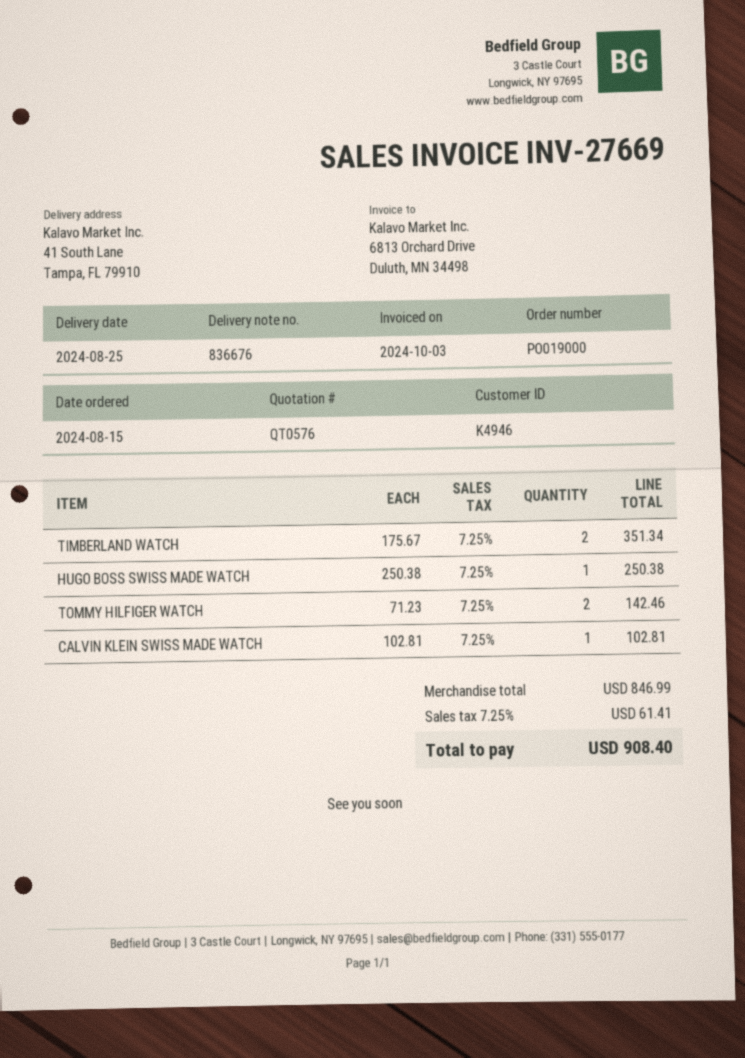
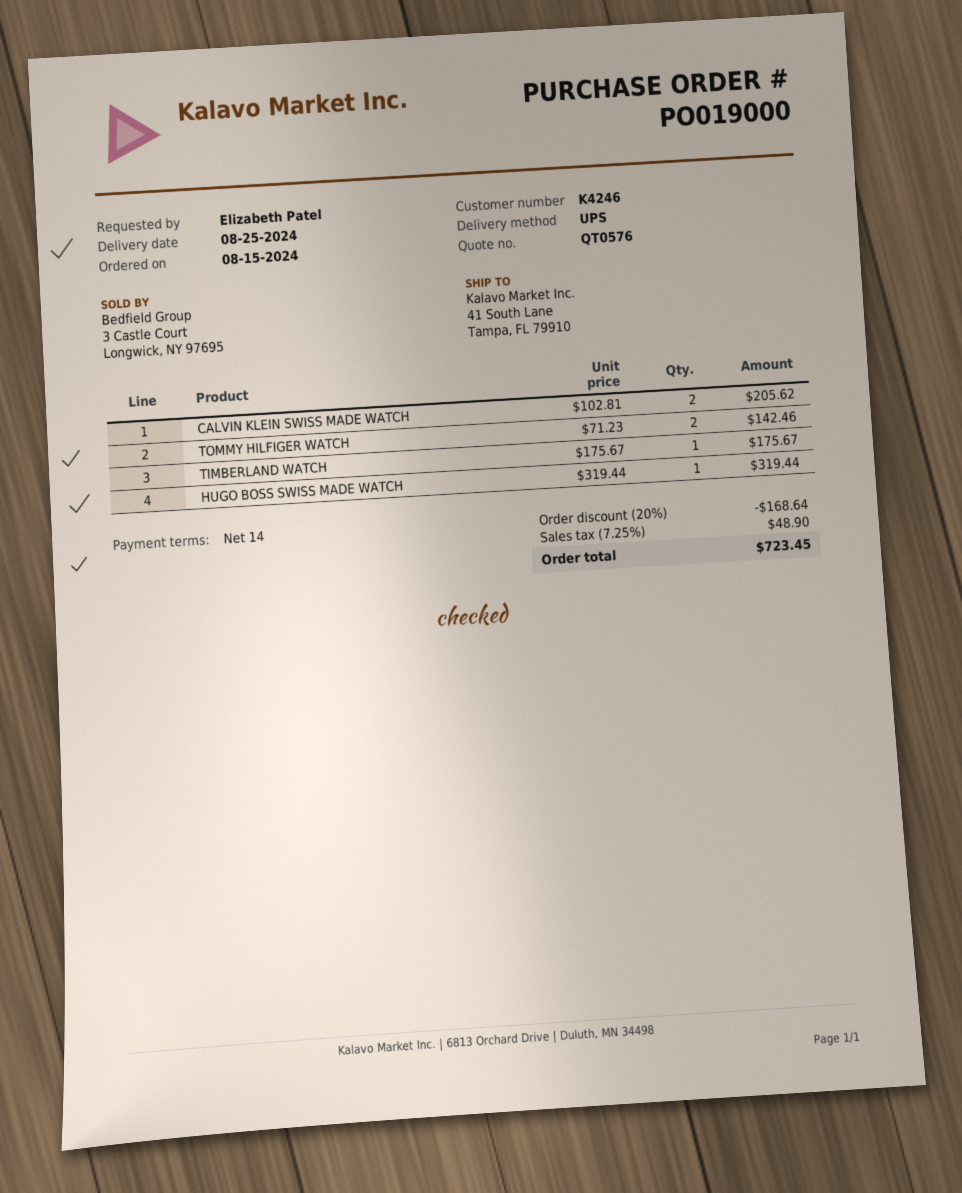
customer number: K4946 -> K4246
TIMBERLAND WATCH: 2 x 175.67 = 351.34 -> 1 x 175.67 = 175.67
HUGO BOSS SWISS MADE WATCH: 1 x 250.38 = 250.38 -> 1 x 319.44 = 319.44
CALVIN KLEIN SWISS MADE WATCH: 1 x 102.81 = 102.81 -> 2 x 102.81 = 205.62
discount: none -> 20% = 168.64
tax: 7.25% = 61.41 -> 7.25% = 48.90
total: 908.40 -> 723.45

